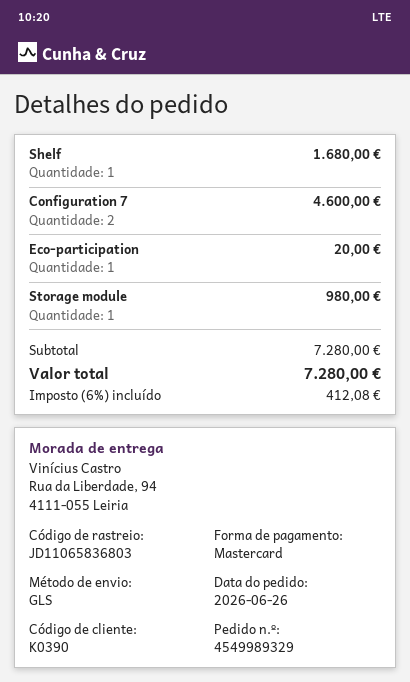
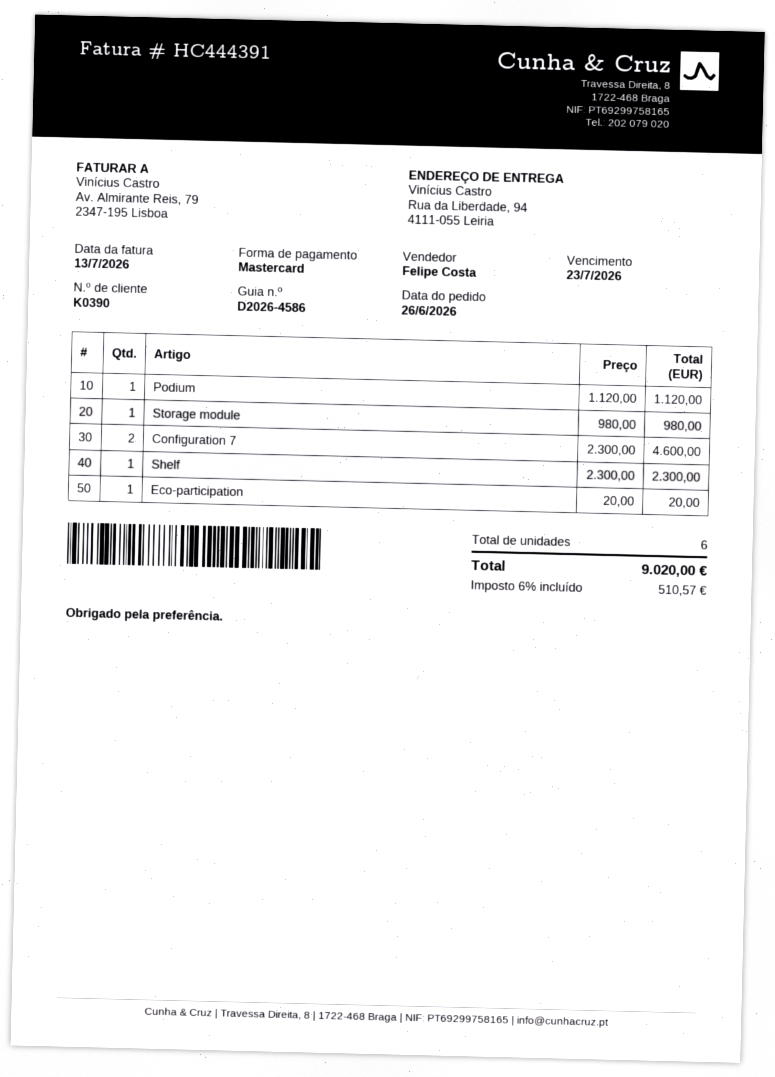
Shelf: 1 for 1680.00 -> 1 for 2300.00
Podium: none -> 1 for 1120.00
tax: 6% = 412.08 -> 6% = 510.57
total: 7280.00 -> 9020.00

